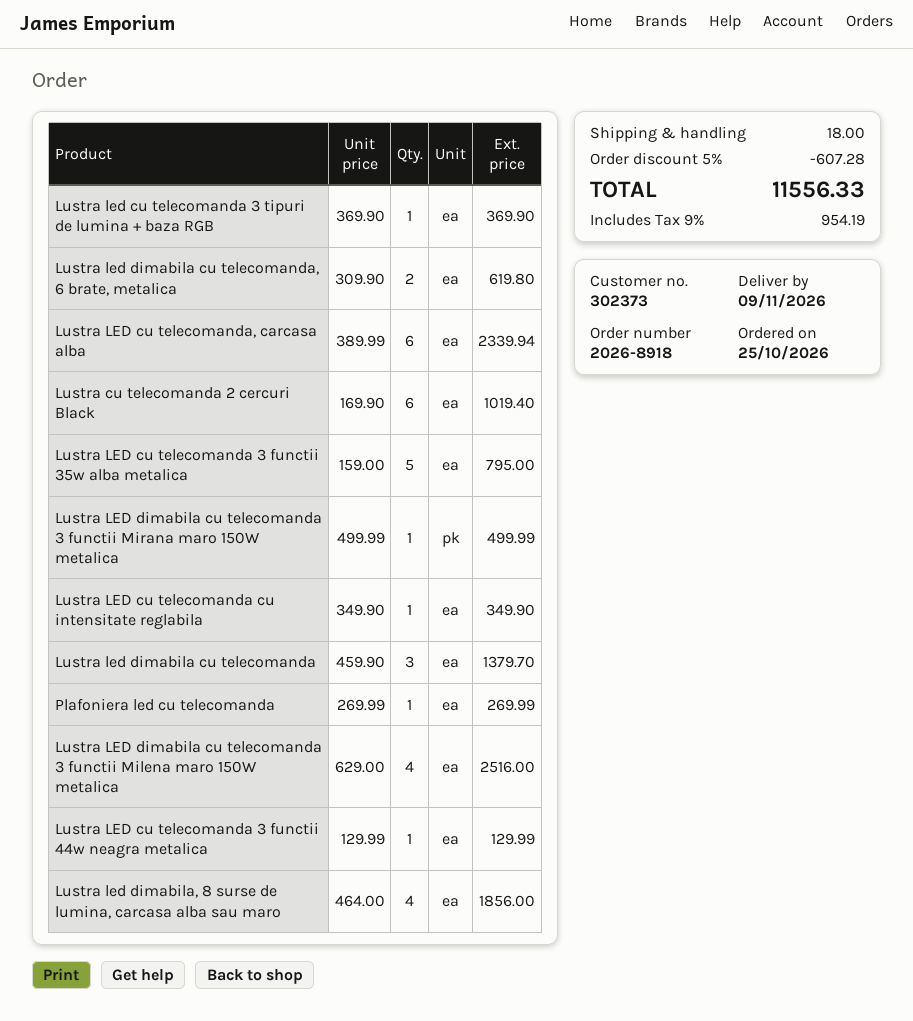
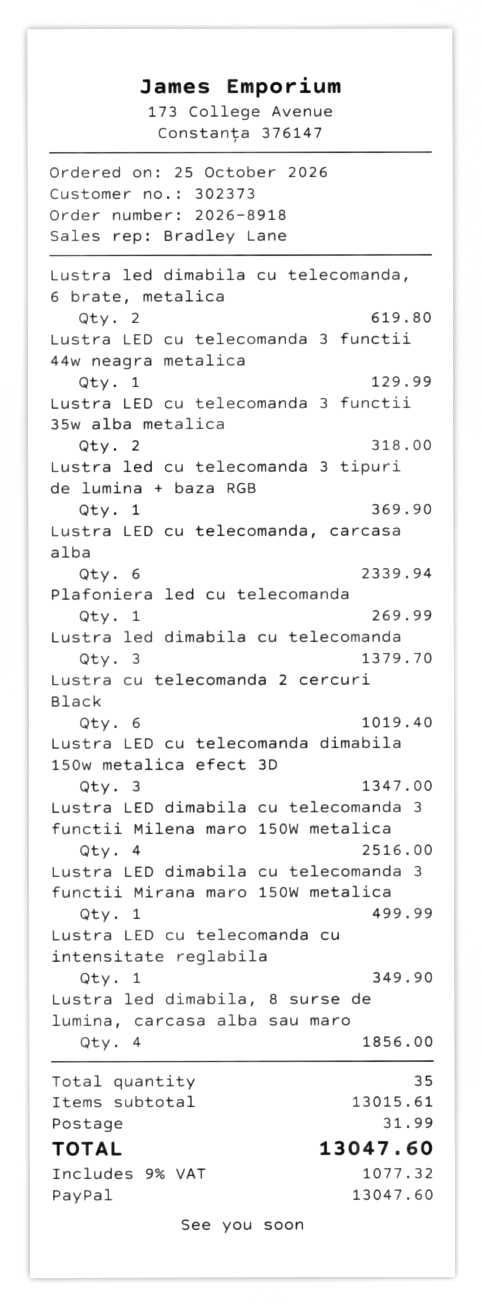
Lustra LED cu telecomanda 3 functii 35w alba metalica: 5 for 795.00 -> 2 for 318.00
Lustra LED cu telecomanda dimabila 150w metalica efect 3D: none -> 3 for 1347.00
discount: 5% = 607.28 -> none
shipping: 18.00 -> 31.99
tax: 9% = 954.19 -> 9% = 1077.32
total: 11556.33 -> 13047.60

